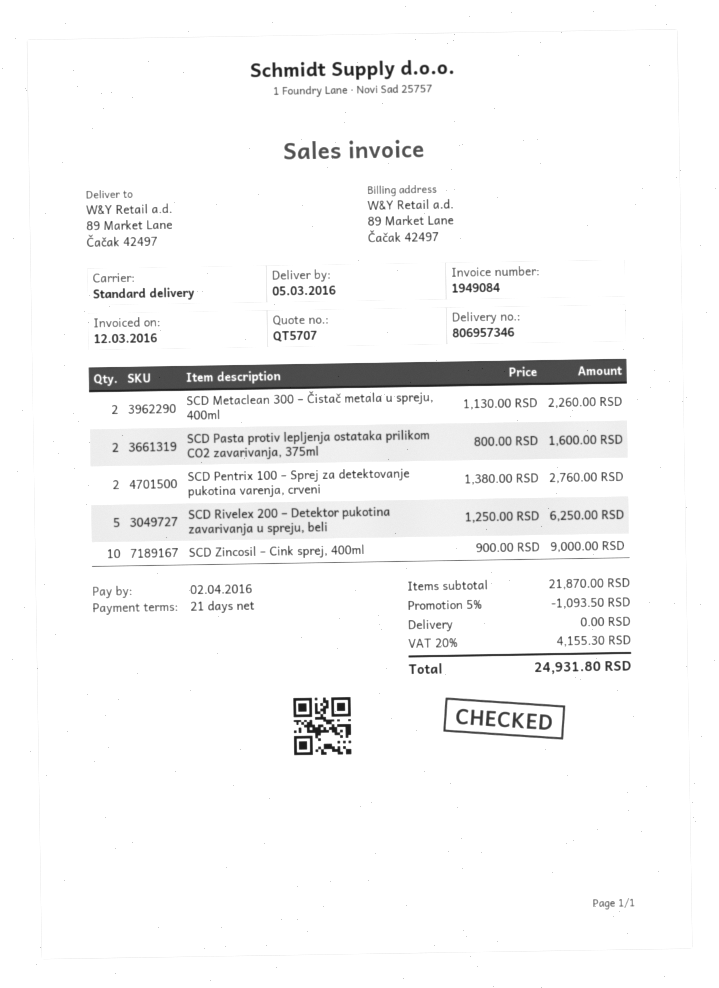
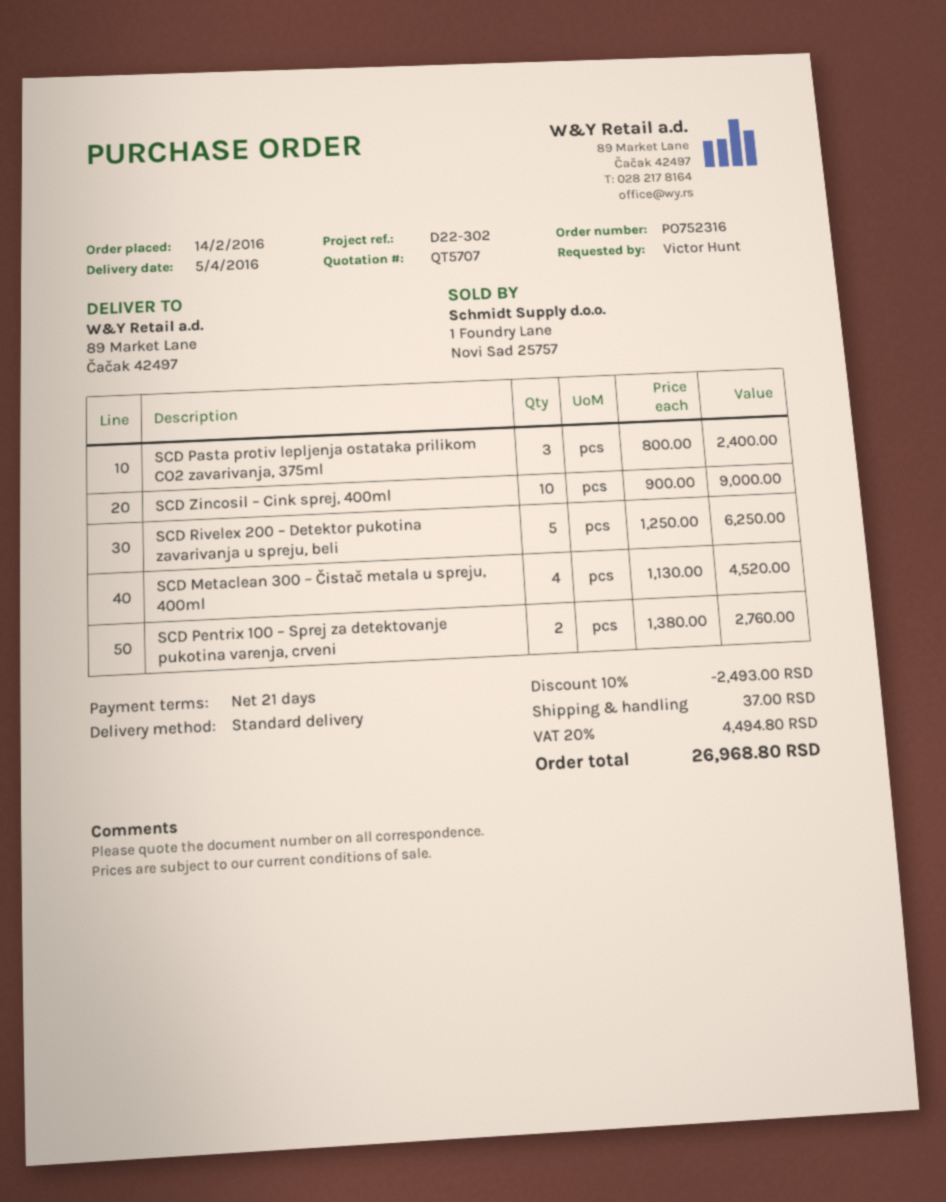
delivery date: 2016-03-05 -> 2016-04-05
SCD Metaclean 300 – Čistač metala u spreju, 400ml: 2 x 1130.00 = 2260.00 -> 4 x 1130.00 = 4520.00
SCD Pasta protiv lepljenja ostataka prilikom CO2 zavarivanja, 375ml: 2 x 800.00 = 1600.00 -> 3 x 800.00 = 2400.00
discount: 5% = 1093.50 -> 10% = 2493.00
shipping: 0.00 -> 37.00
tax: 20% = 4155.30 -> 20% = 4494.80
total: 24931.80 -> 26968.80

